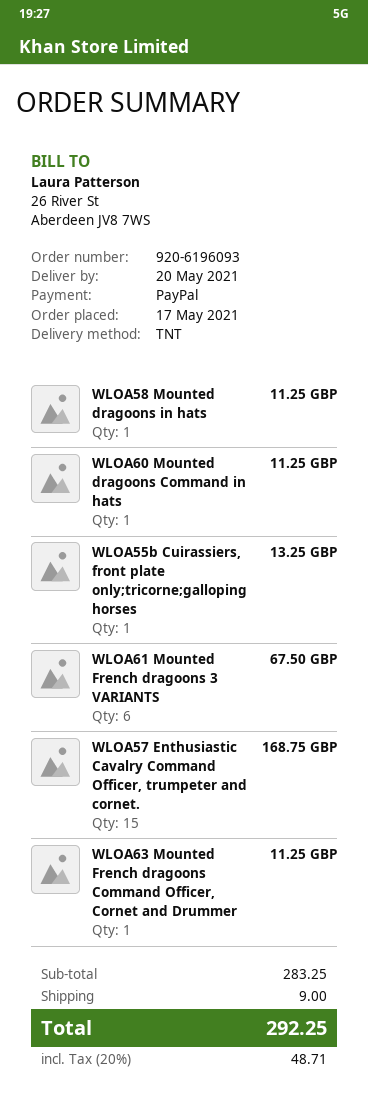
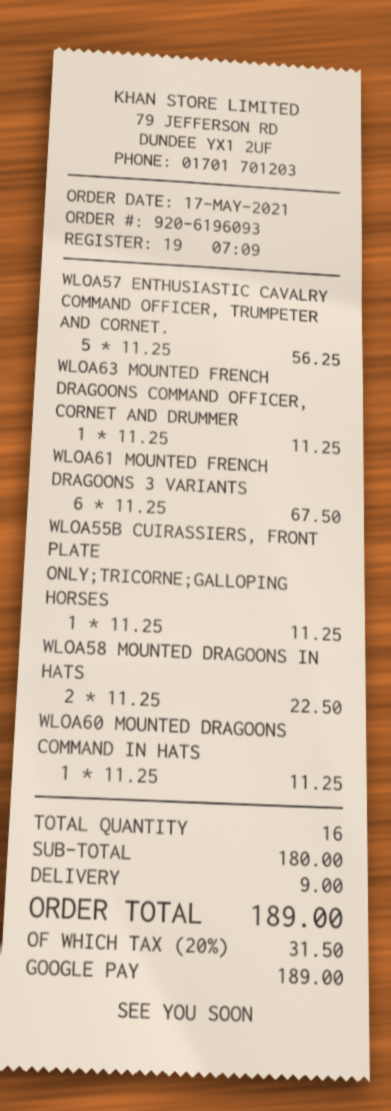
payment method: PayPal -> Google Pay
WLOA58 Mounted dragoons in hats: 1 for 11.25 -> 2 for 22.50
WLOA55b Cuirassiers, front plate only;tricorne;galloping horses: 1 for 13.25 -> 1 for 11.25
WLOA57 Enthusiastic Cavalry Command Officer, trumpeter and cornet.: 15 for 168.75 -> 5 for 56.25
subtotal: 283.25 -> 180.00
tax: 20% = 48.71 -> 20% = 31.50
total: 292.25 -> 189.00

